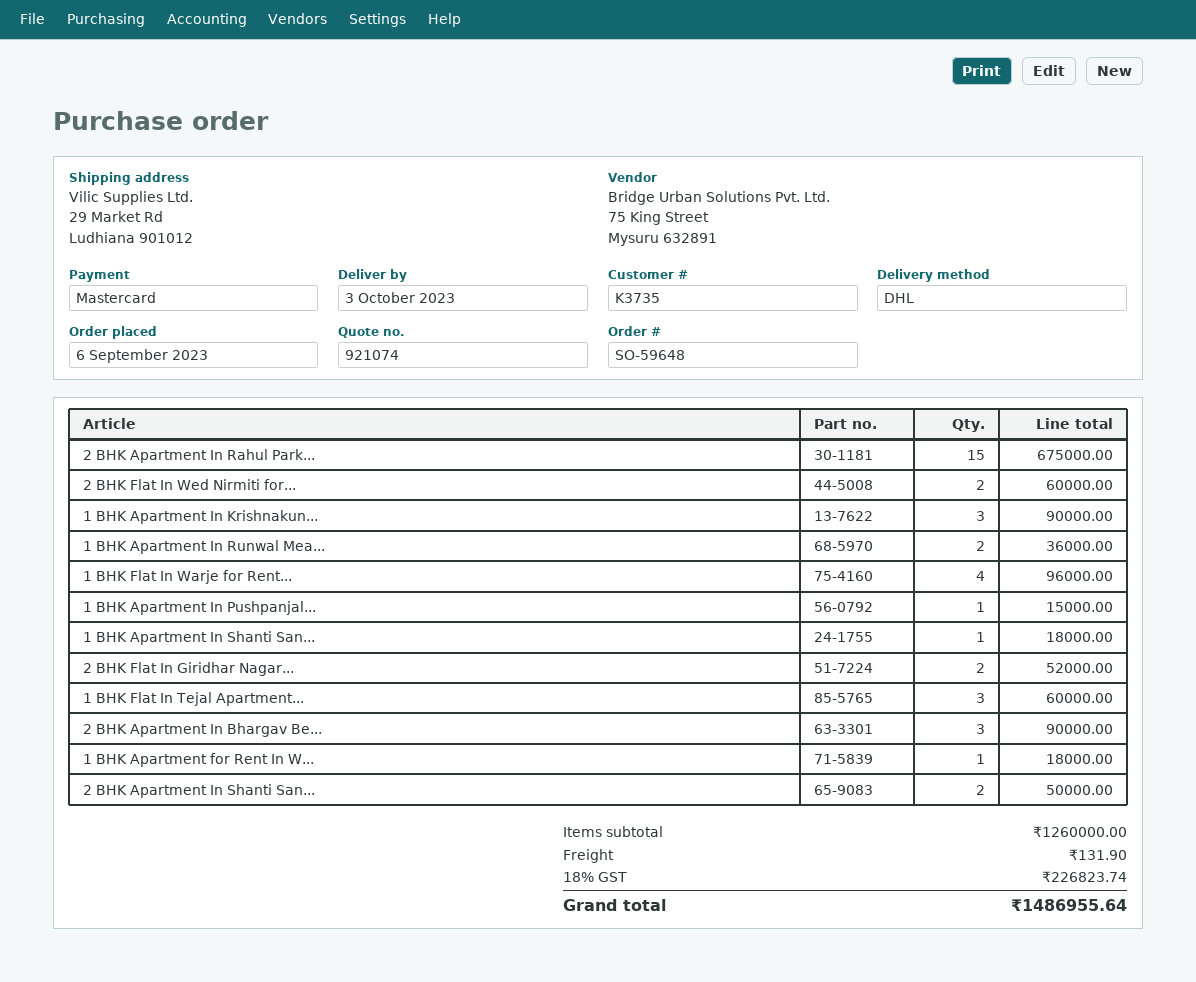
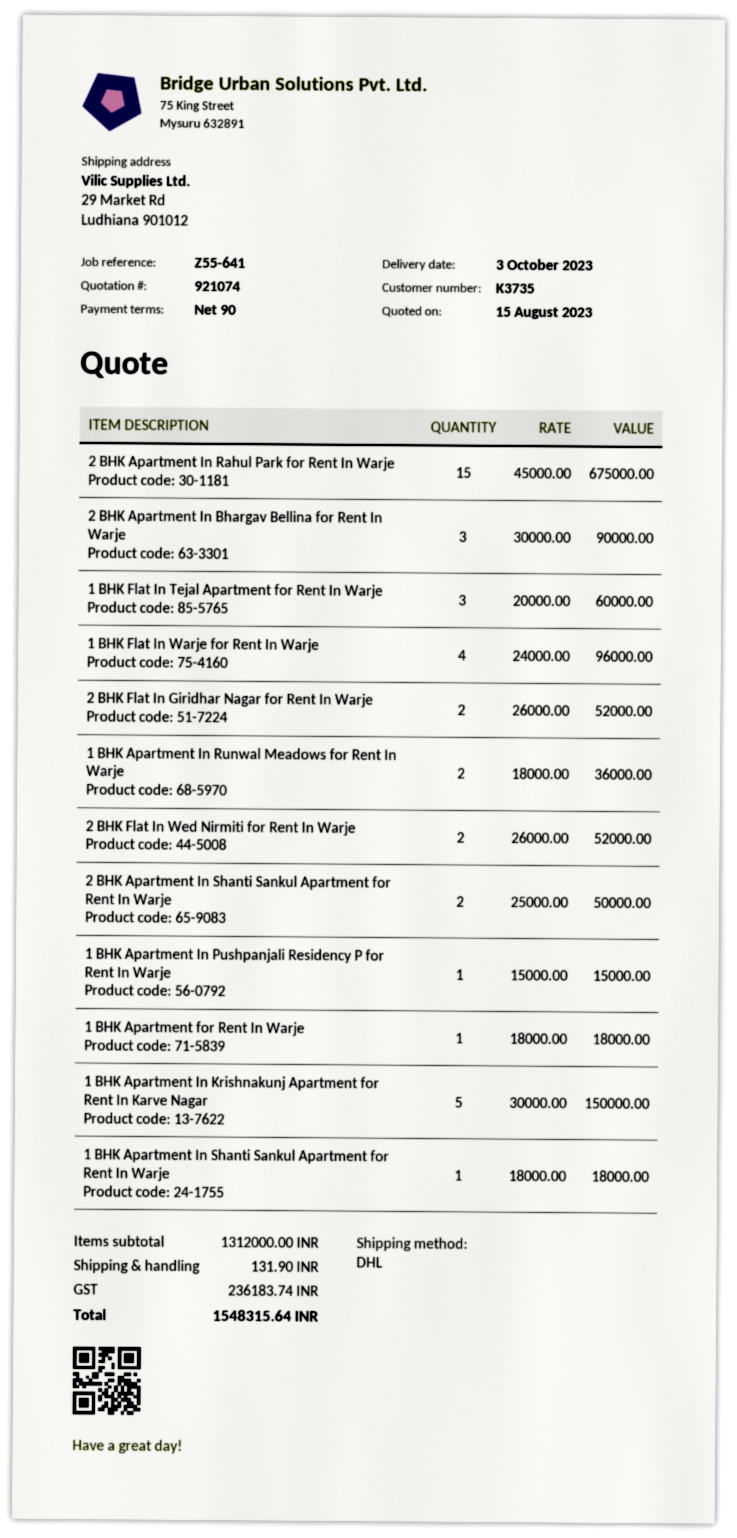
2 BHK Flat In Wed Nirmiti for...: 2 for 60000.00 -> 2 for 52000.00
1 BHK Apartment In Krishnakun...: 3 for 90000.00 -> 5 for 150000.00
subtotal: 1260000.00 -> 1312000.00
tax: 226823.74 -> 236183.74
total: 1486955.64 -> 1548315.64

